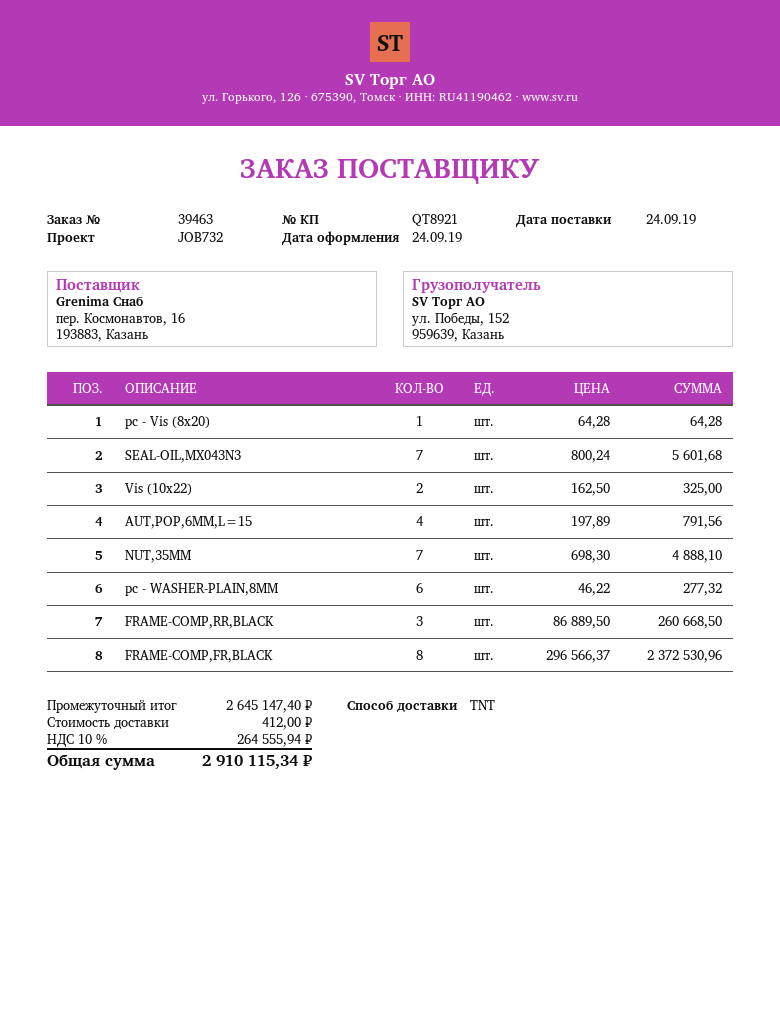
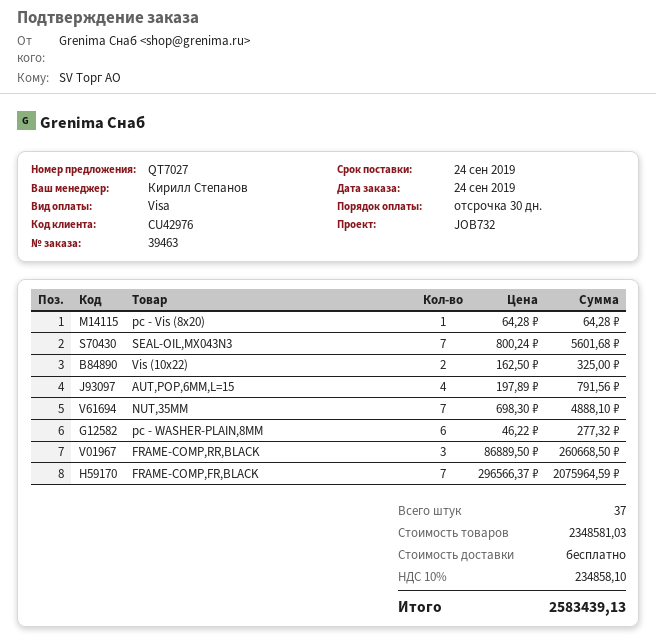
quote number: QT8921 -> QT7027
FRAME-COMP,FR,BLACK: 8 x 296566.37 = 2372530.96 -> 7 x 296566.37 = 2075964.59
subtotal: 2645147.40 -> 2348581.03
shipping: 412.00 -> 0.00
tax: 10% = 264555.94 -> 10% = 234858.10
total: 2910115.34 -> 2583439.13

